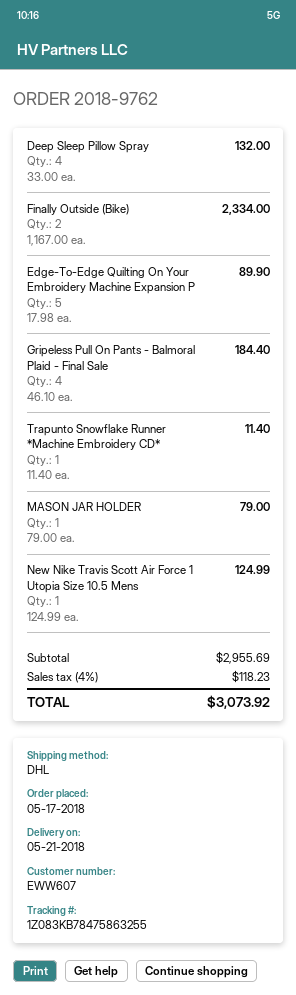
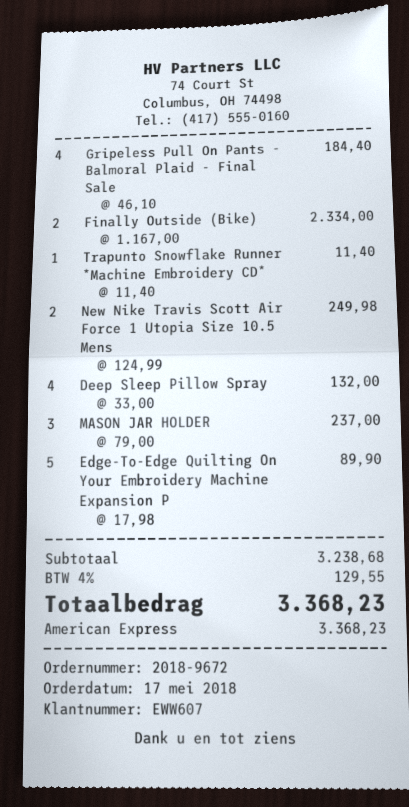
order number: 2018-9762 -> 2018-9672
MASON JAR HOLDER: 1 x 79.00 = 79.00 -> 3 x 79.00 = 237.00
New Nike Travis Scott Air Force 1 Utopia Size 10.5 Mens: 1 x 124.99 = 124.99 -> 2 x 124.99 = 249.98
subtotal: 2955.69 -> 3238.68
tax: 4% = 118.23 -> 4% = 129.55
total: 3073.92 -> 3368.23

